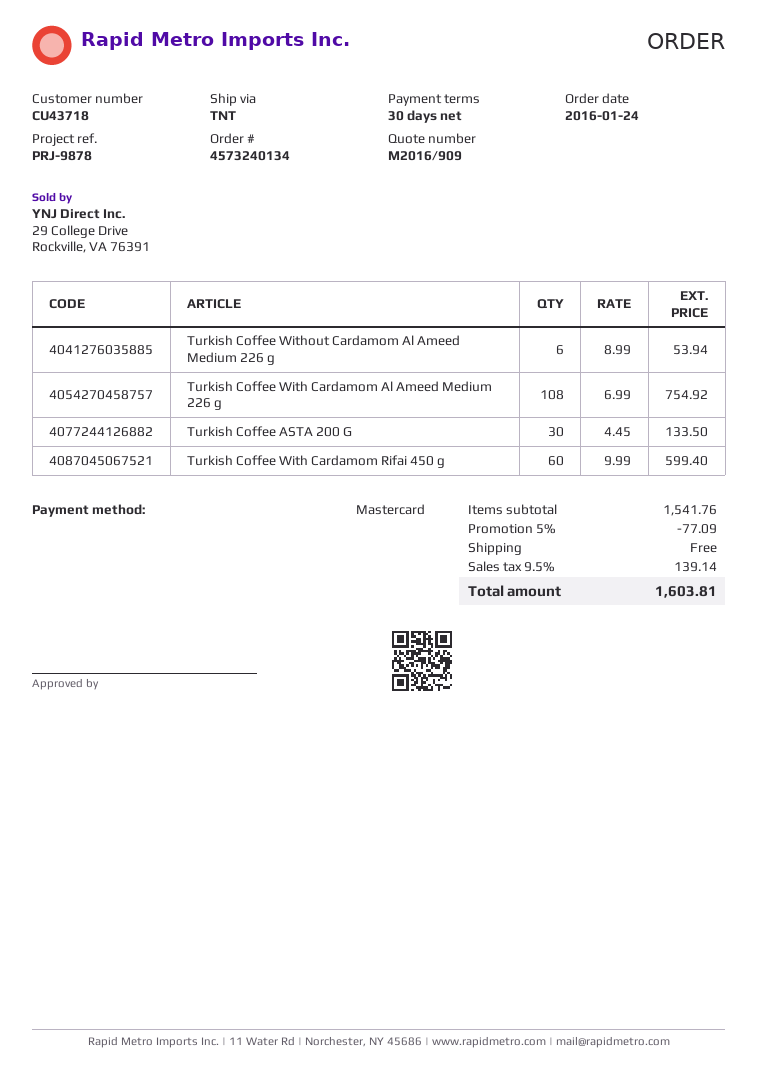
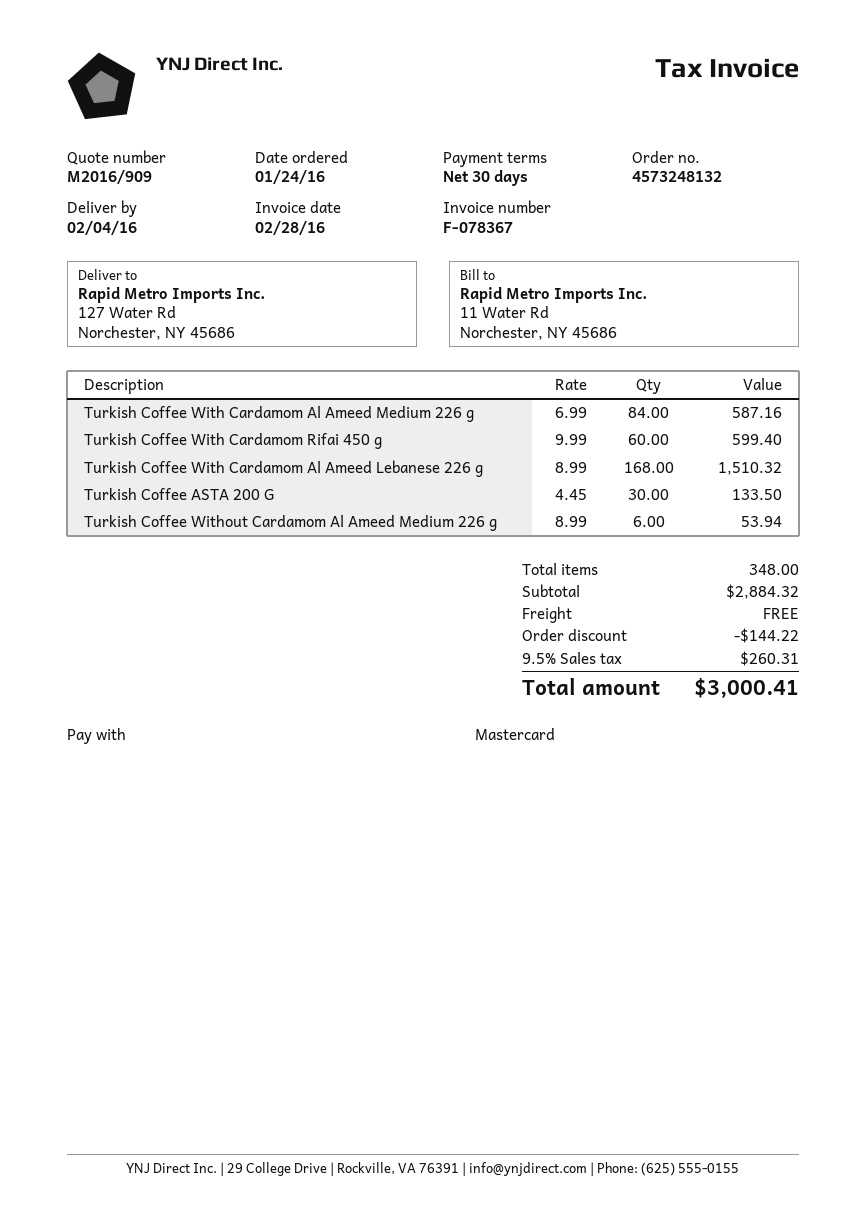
order number: 4573240134 -> 4573248132
Turkish Coffee With Cardamom Al Ameed Medium 226 g: 108 x 6.99 = 754.92 -> 84 x 6.99 = 587.16
Turkish Coffee With Cardamom Al Ameed Lebanese 226 g: none -> 168 x 8.99 = 1510.32
subtotal: 1541.76 -> 2884.32
discount: 77.09 -> 144.22
tax: 9.5% = 139.14 -> 9.5% = 260.31
total: 1603.81 -> 3000.41

